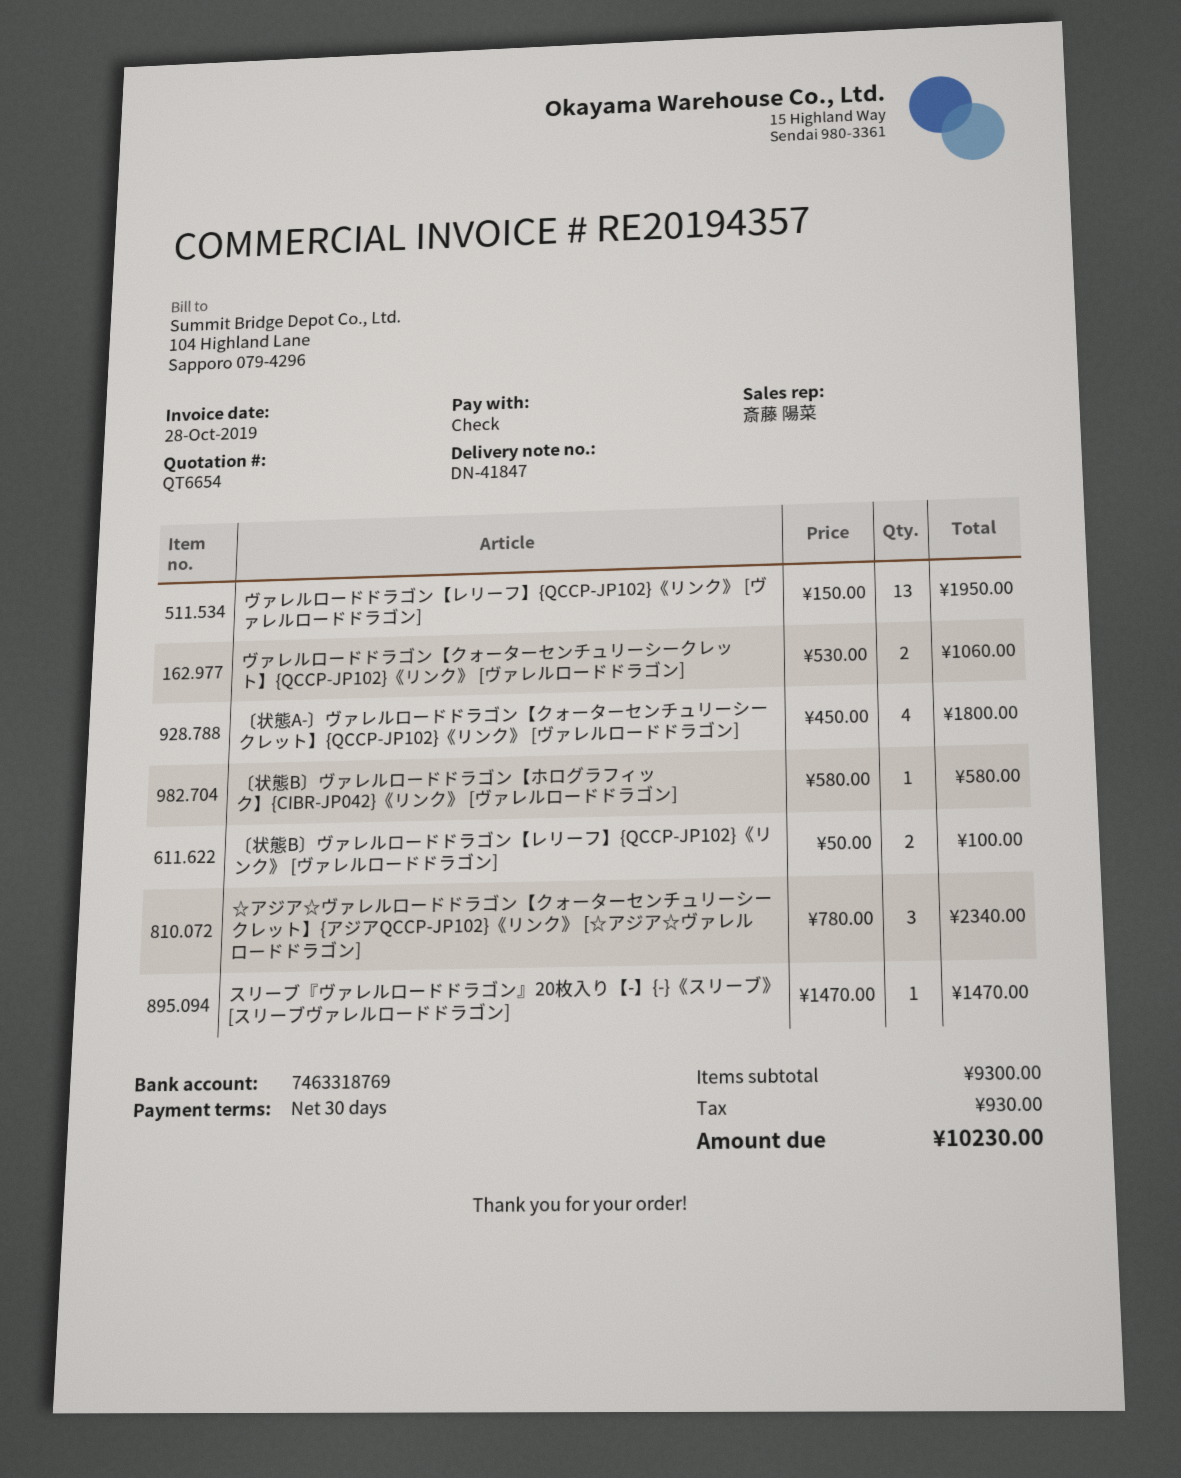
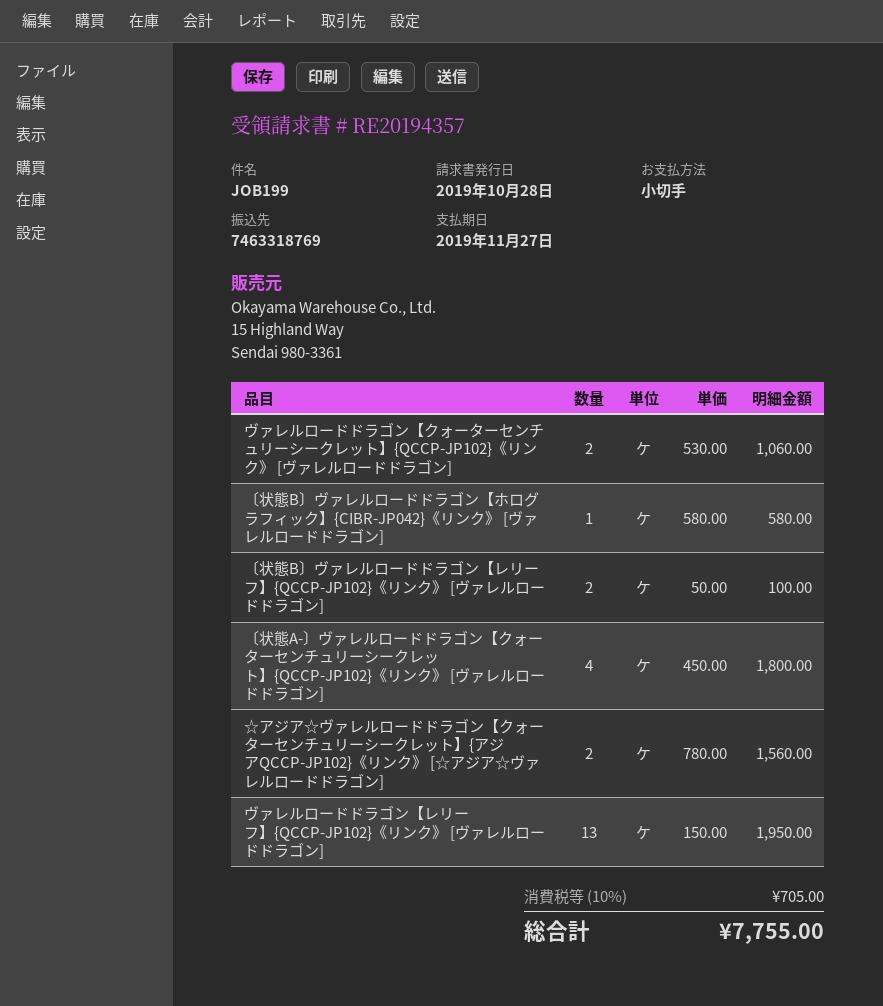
☆アジア☆ヴァレルロードドラゴン【クォーターセンチュリーシークレット】{アジアQCCP-JP102}《リンク》 [☆アジア☆ヴァレルロードドラゴン]: 3 x 780.00 = 2340.00 -> 2 x 780.00 = 1560.00
スリーブ『ヴァレルロードドラゴン』20枚入り【-】{-}《スリーブ》 [スリーブヴァレルロードドラゴン]: 1 x 1470.00 = 1470.00 -> none
tax: 930.00 -> 705.00
total: 10230.00 -> 7755.00

